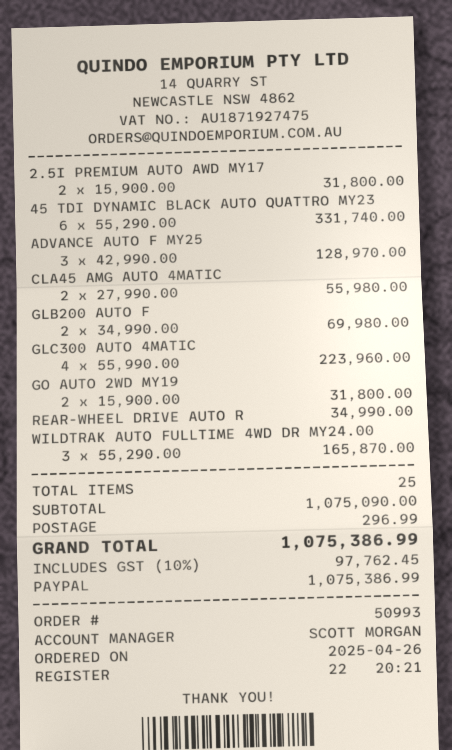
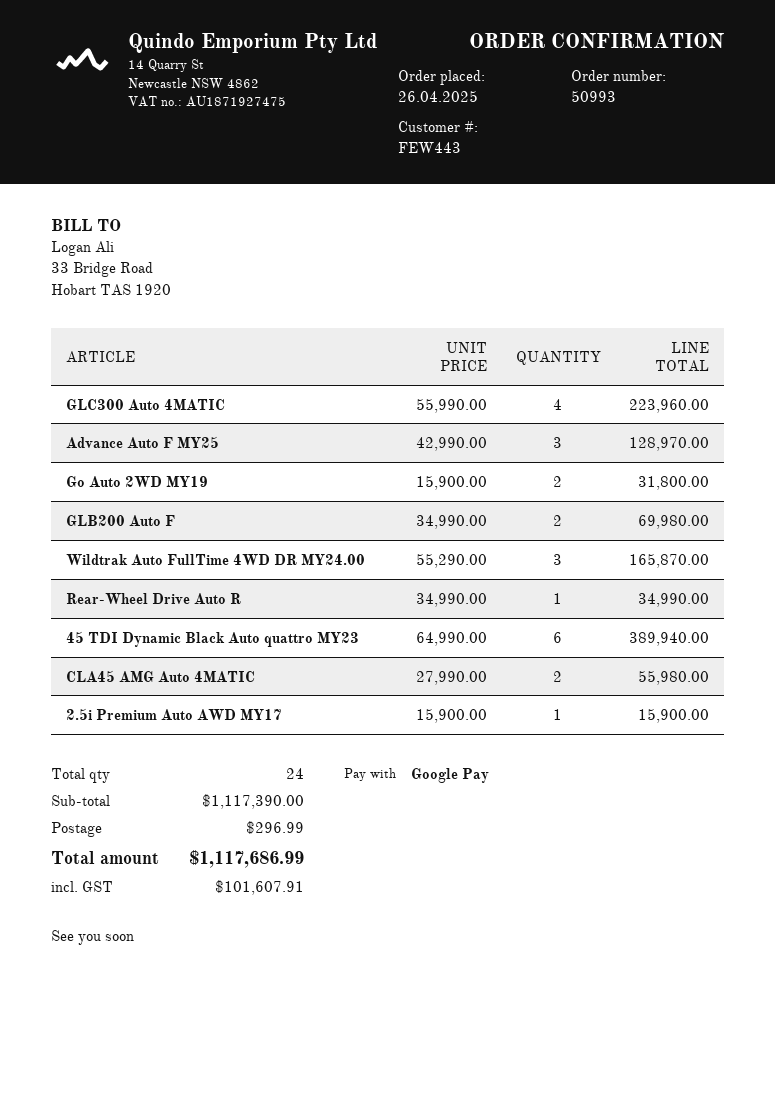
payment method: PayPal -> Google Pay
2.5I PREMIUM AUTO AWD MY17: 2 x 15900.00 = 31800.00 -> 1 x 15900.00 = 15900.00
45 TDI DYNAMIC BLACK AUTO QUATTRO MY23: 6 x 55290.00 = 331740.00 -> 6 x 64990.00 = 389940.00
total quantity: 25 -> 24
subtotal: 1075090.00 -> 1117390.00
tax: 97762.45 -> 101607.91
total: 1075386.99 -> 1117686.99

